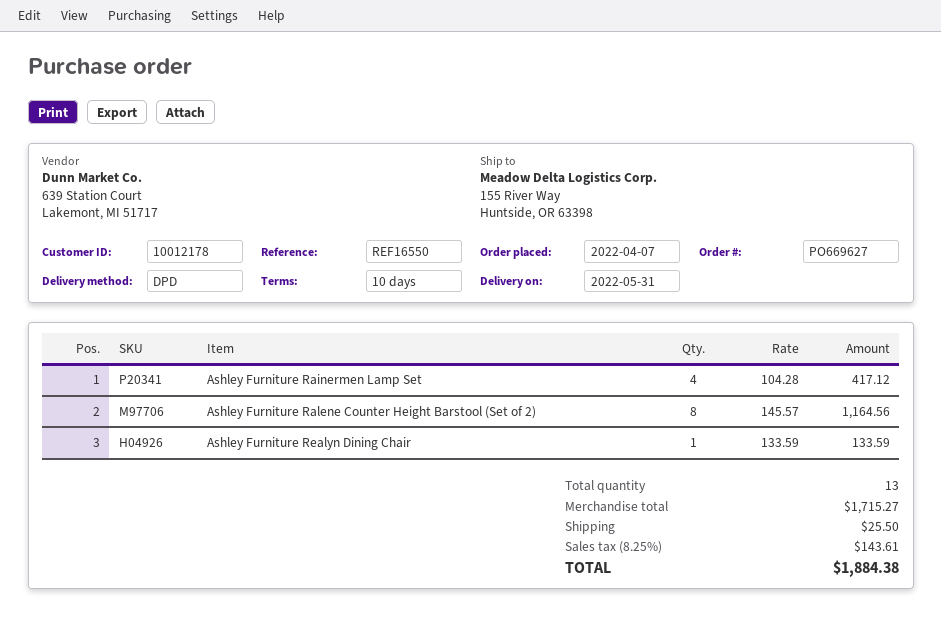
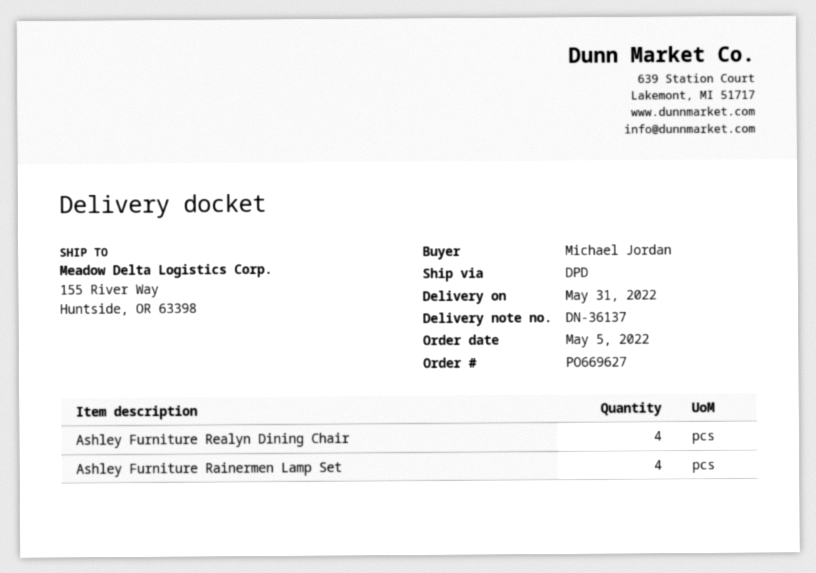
order date: 2022-04-07 -> 2022-05-05
Ashley Furniture Ralene Counter Height Barstool (Set of 2): 8 -> none
Ashley Furniture Realyn Dining Chair: 1 -> 4

